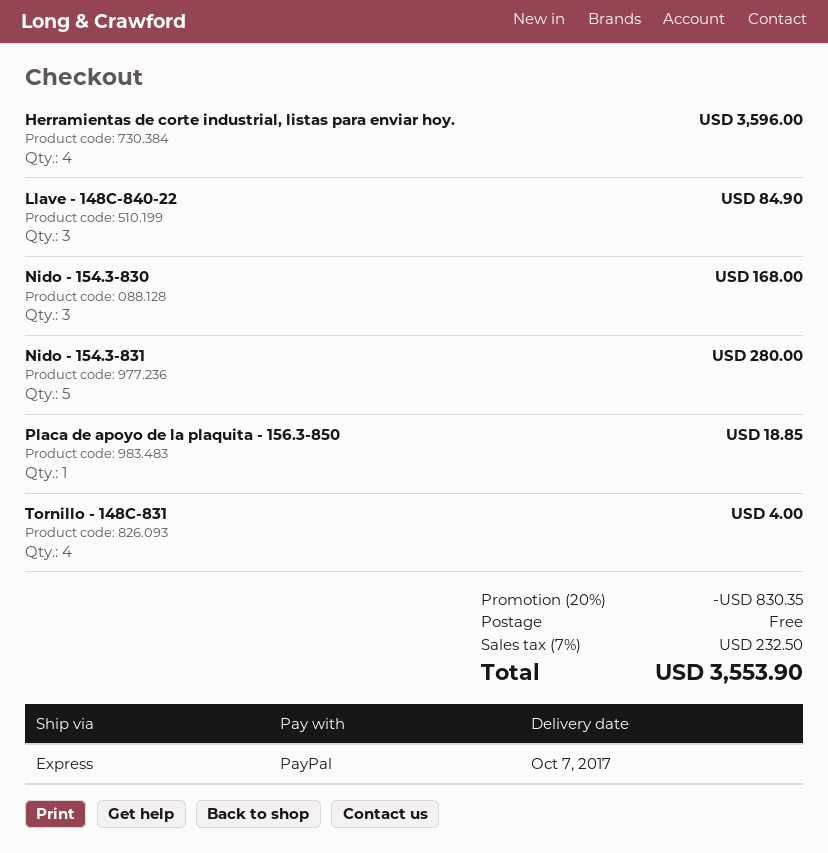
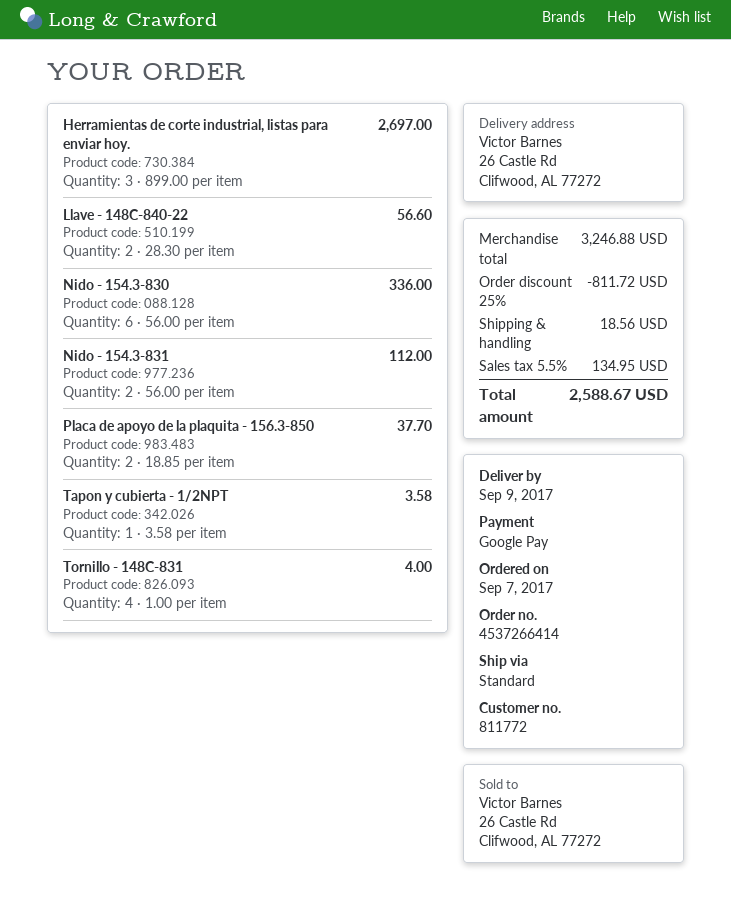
delivery date: 2017-10-07 -> 2017-09-09
payment method: PayPal -> Google Pay
shipping method: express -> standard
Herramientas de corte industrial, listas para enviar hoy.: 4 for 3596.00 -> 3 for 2697.00
Llave - 148C-840-22: 3 for 84.90 -> 2 for 56.60
Nido - 154.3-830: 3 for 168.00 -> 6 for 336.00
Nido - 154.3-831: 5 for 280.00 -> 2 for 112.00
Placa de apoyo de la plaquita - 156.3-850: 1 for 18.85 -> 2 for 37.70
Tapon y cubierta - 1/2NPT: none -> 1 for 3.58
discount: 20% = 830.35 -> 25% = 811.72
shipping: 0.00 -> 18.56
tax: 7% = 232.50 -> 5.5% = 134.95
total: 3553.90 -> 2588.67

